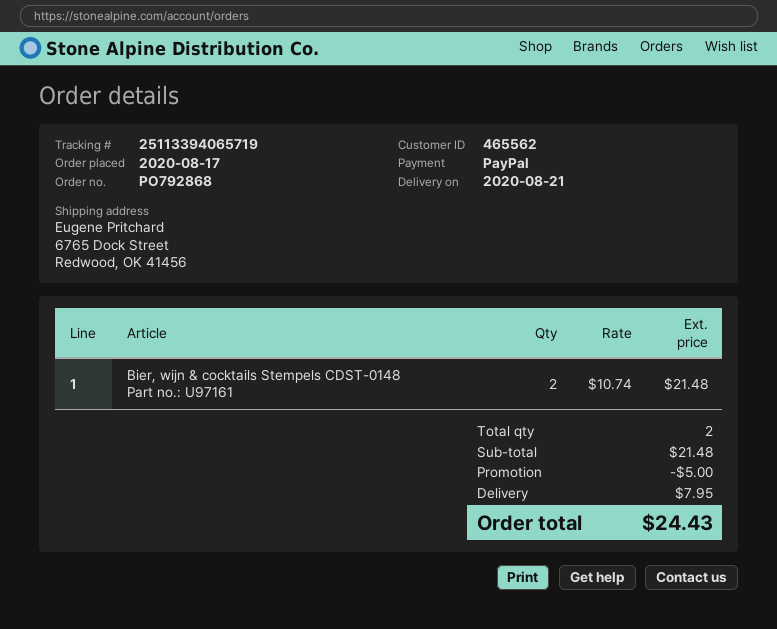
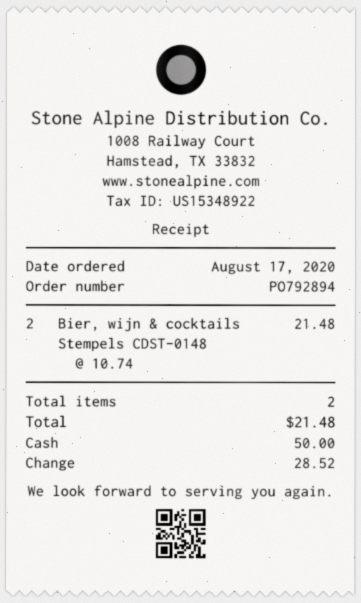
order number: PO792868 -> PO792894
payment method: PayPal -> cash
discount: 5.00 -> none
shipping: 7.95 -> none
total: 24.43 -> 21.48

